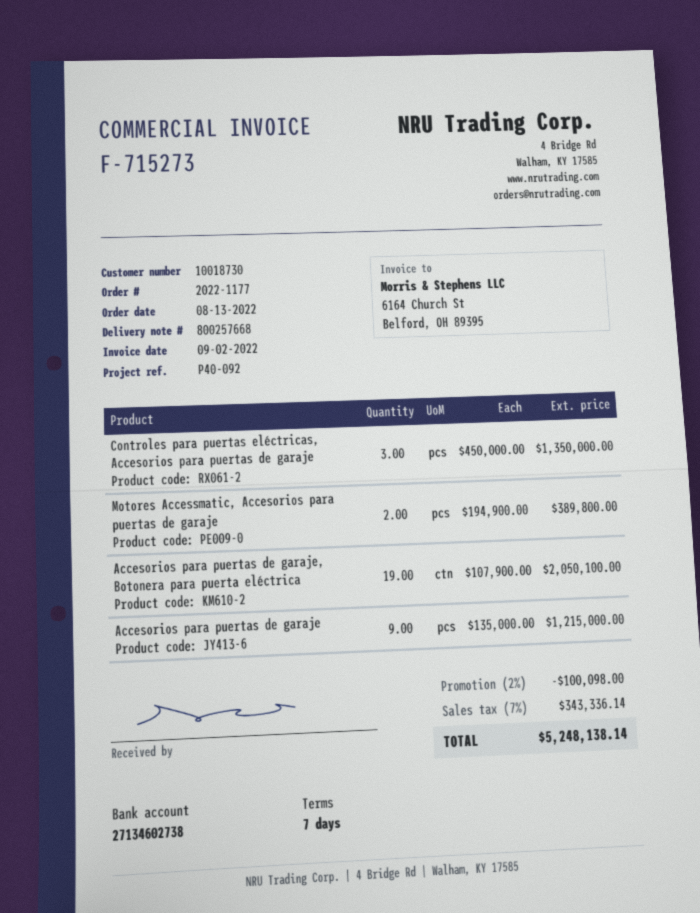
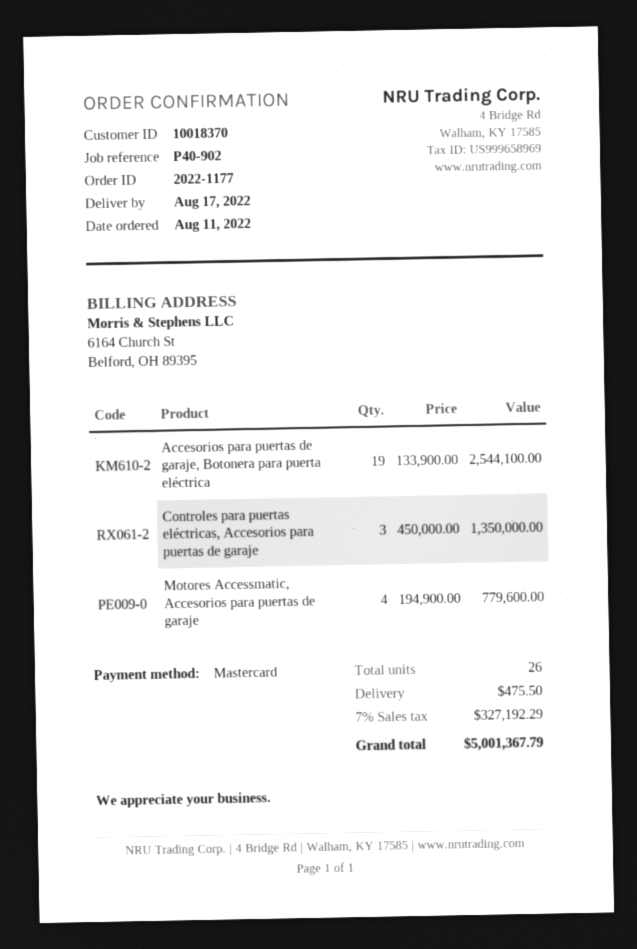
order date: 2022-08-13 -> 2022-08-11
customer number: 10018730 -> 10018370
reference: P40-092 -> P40-902
Motores Accessmatic, Accesorios para puertas de garaje: 2 x 194900.00 = 389800.00 -> 4 x 194900.00 = 779600.00
Accesorios para puertas de garaje, Botonera para puerta eléctrica: 19 x 107900.00 = 2050100.00 -> 19 x 133900.00 = 2544100.00
Accesorios para puertas de garaje: 9 x 135000.00 = 1215000.00 -> none
discount: 2% = 100098.00 -> none
shipping: none -> 475.50
tax: 7% = 343336.14 -> 7% = 327192.29
total: 5248138.14 -> 5001367.79

